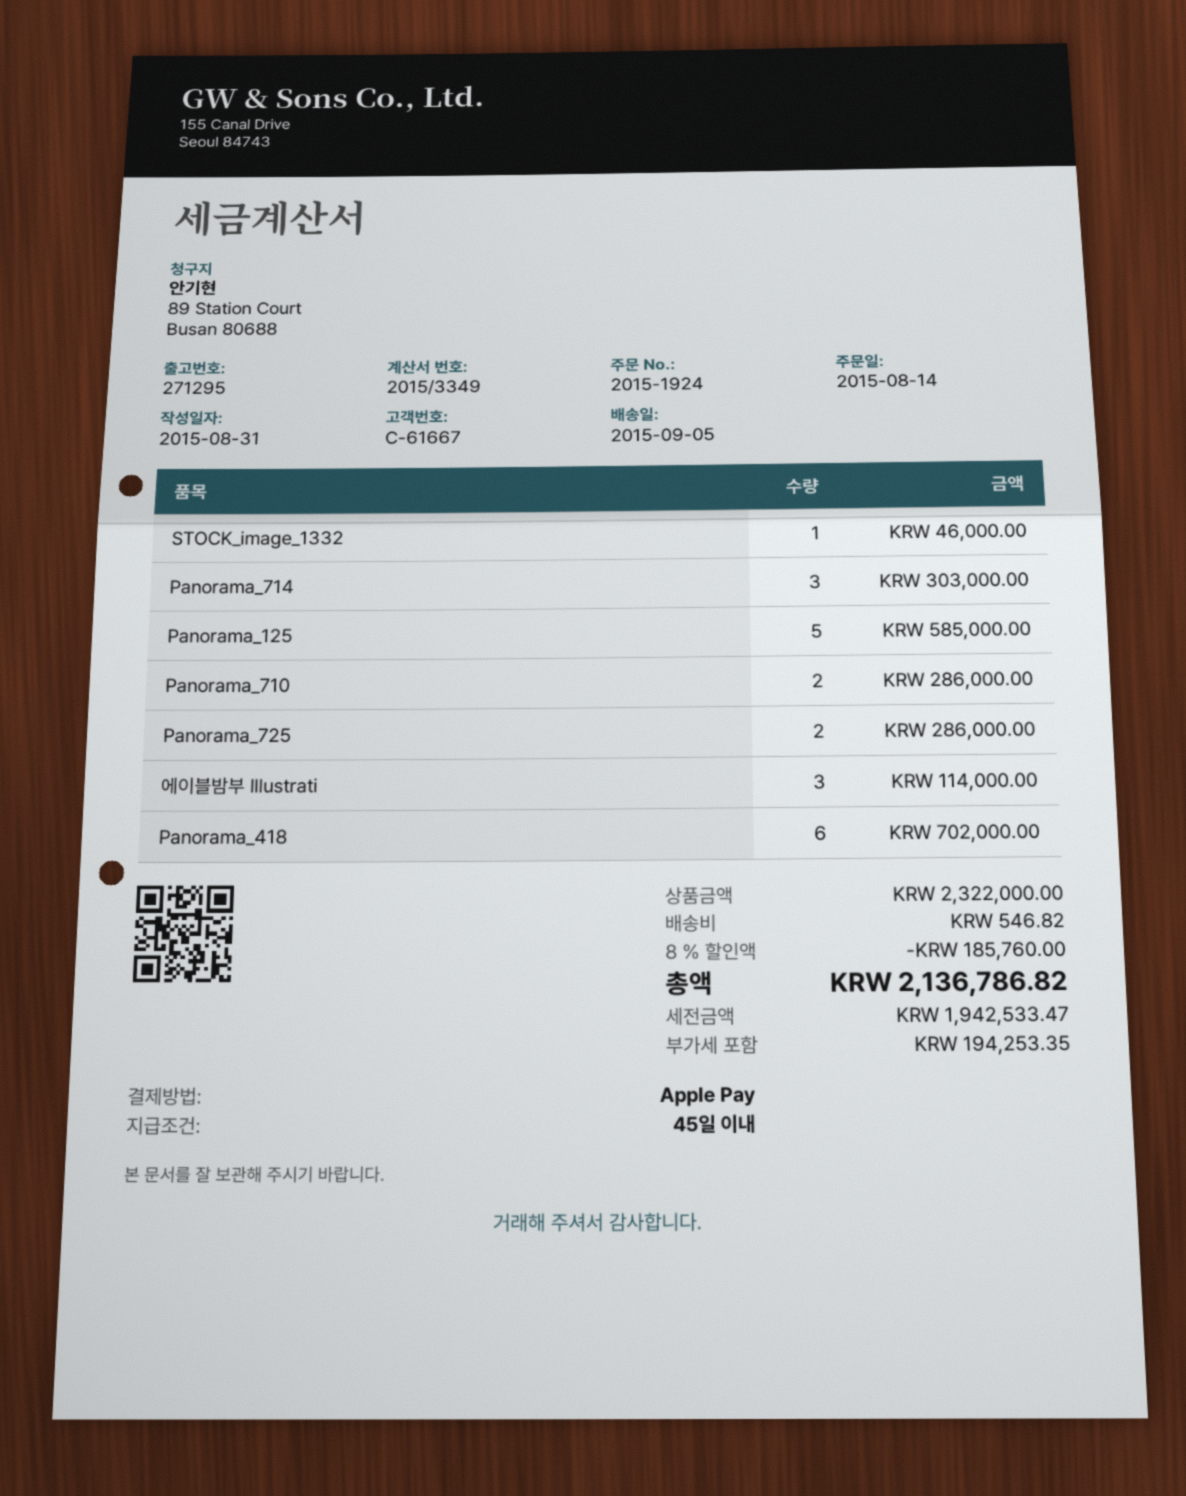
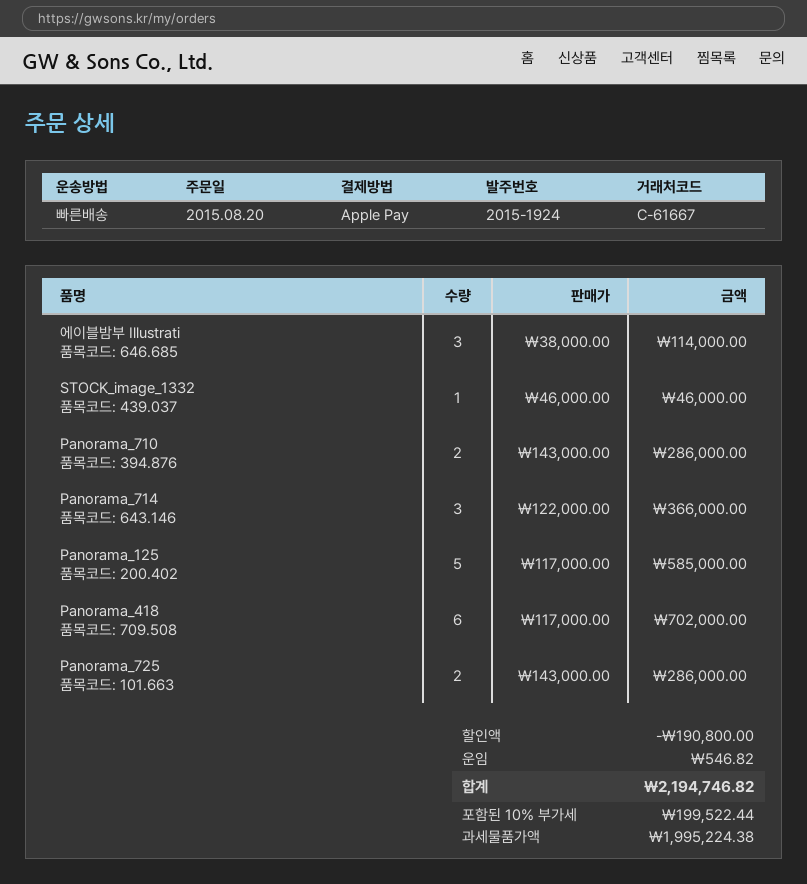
order date: 2015-08-14 -> 2015-08-20
Panorama_714: 3 for 303000.00 -> 3 for 366000.00
discount: 185760.00 -> 190800.00
net: 1942533.47 -> 1995224.38
tax: 194253.35 -> 199522.44
total: 2136786.82 -> 2194746.82

